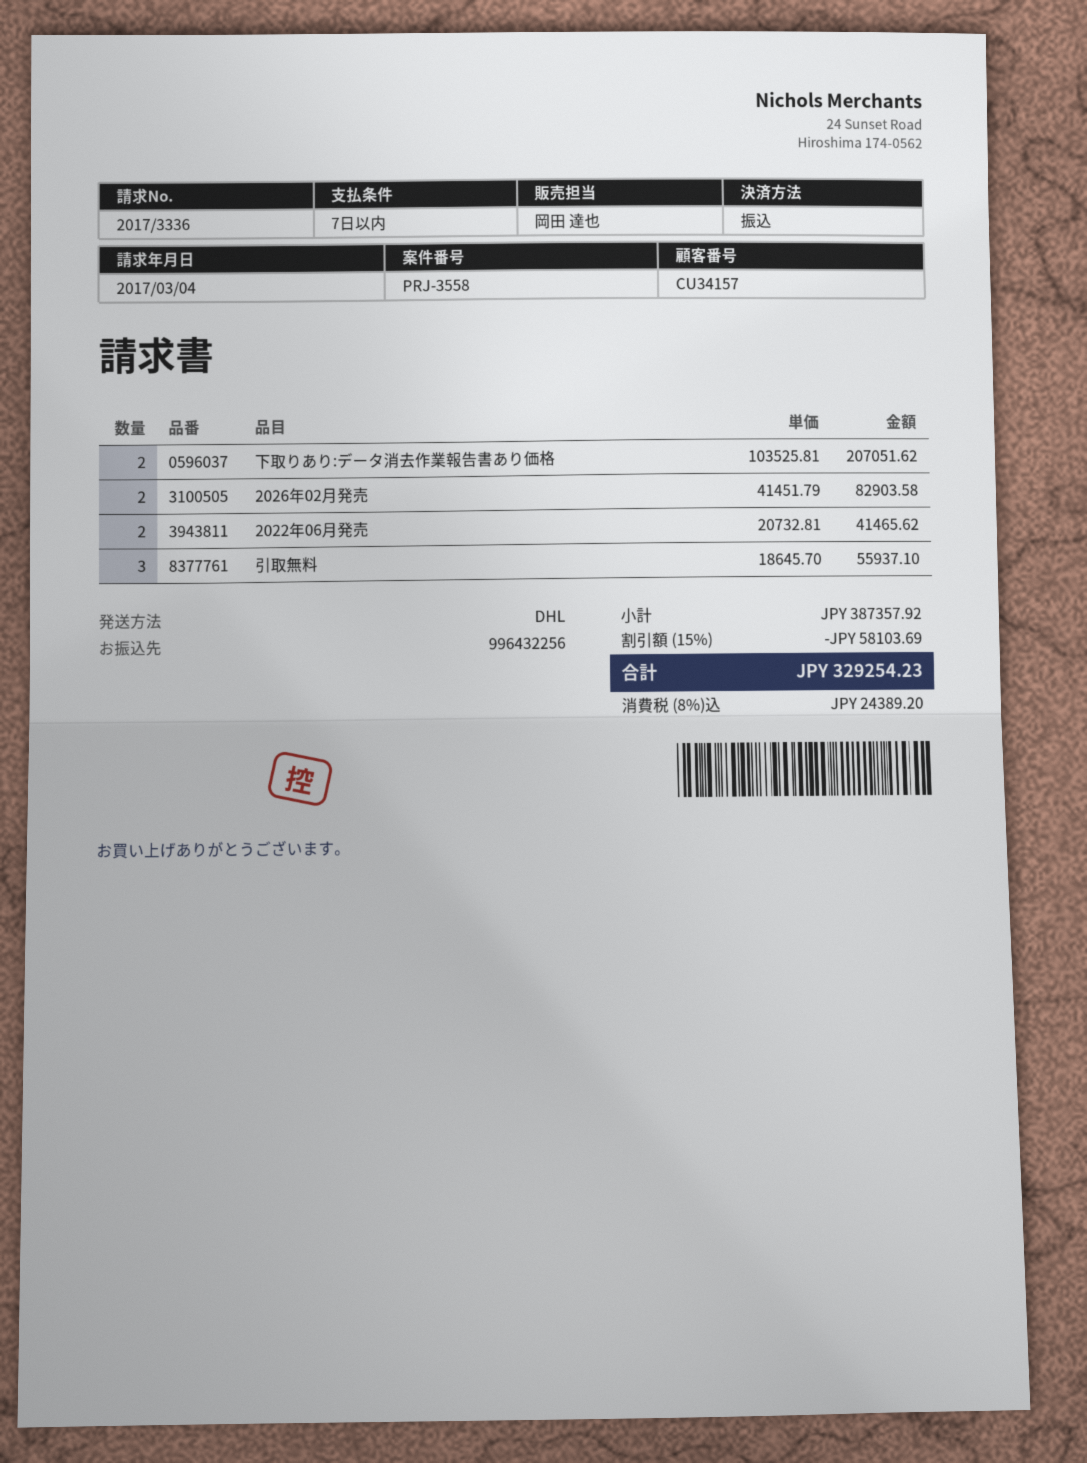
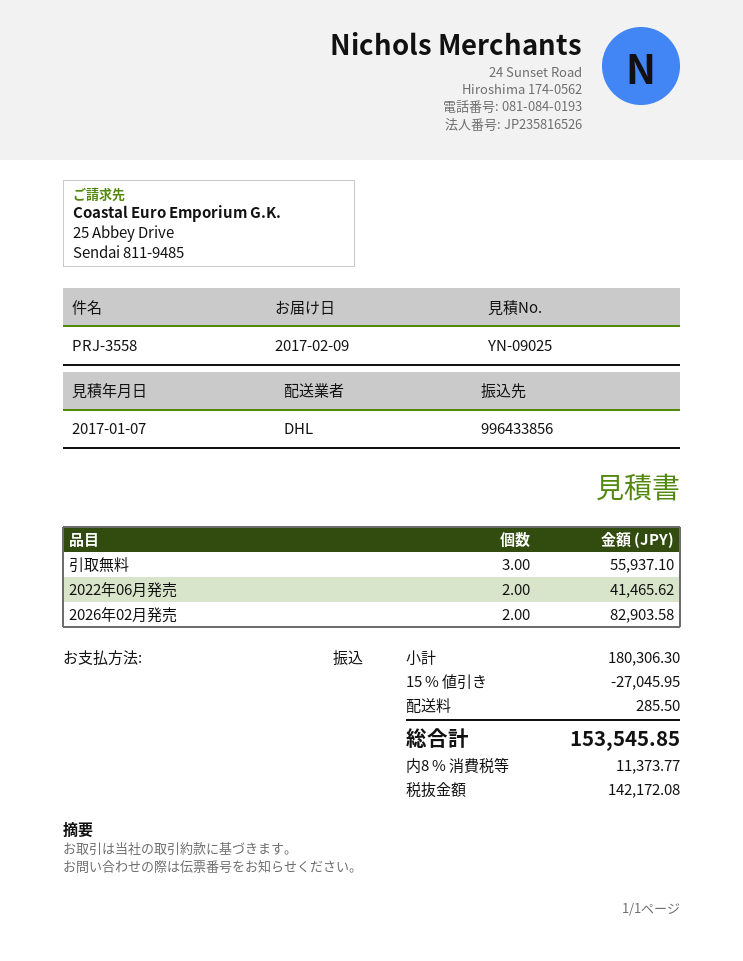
bank account: 996432256 -> 996433856
下取りあり:データ消去作業報告書あり価格: 2 for 207051.62 -> none
subtotal: 387357.92 -> 180306.30
discount: 15% = 58103.69 -> 15% = 27045.95
shipping: none -> 285.50
tax: 8% = 24389.20 -> 8% = 11373.77
total: 329254.23 -> 153545.85

